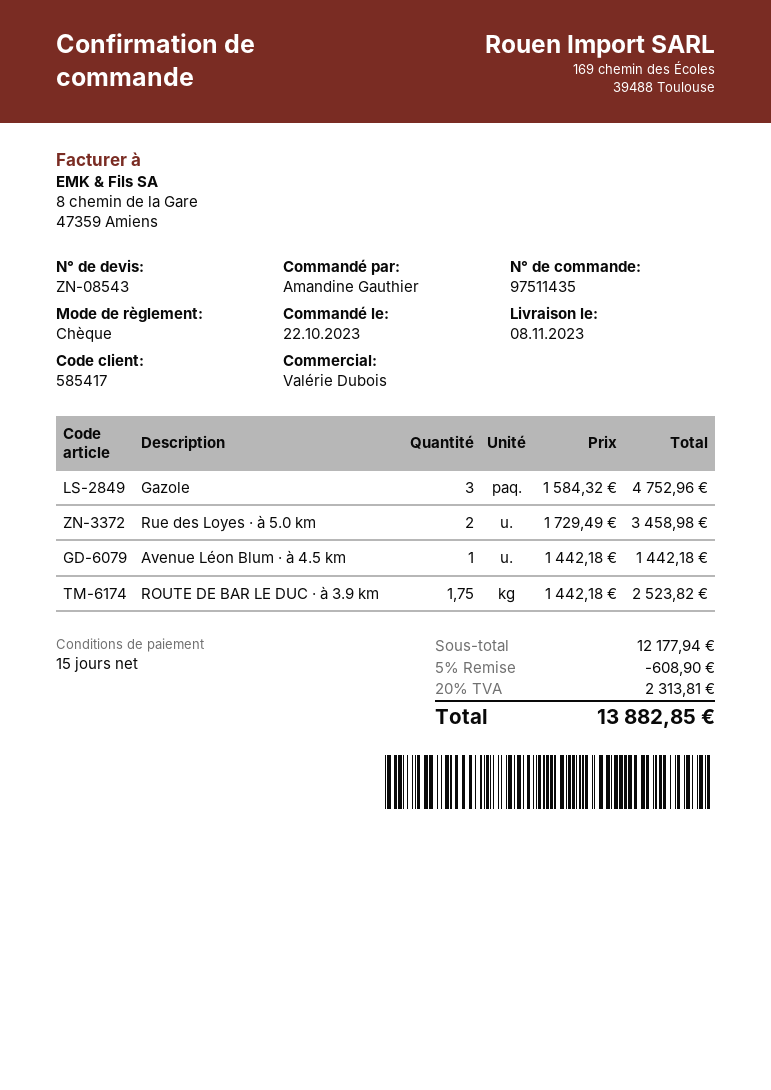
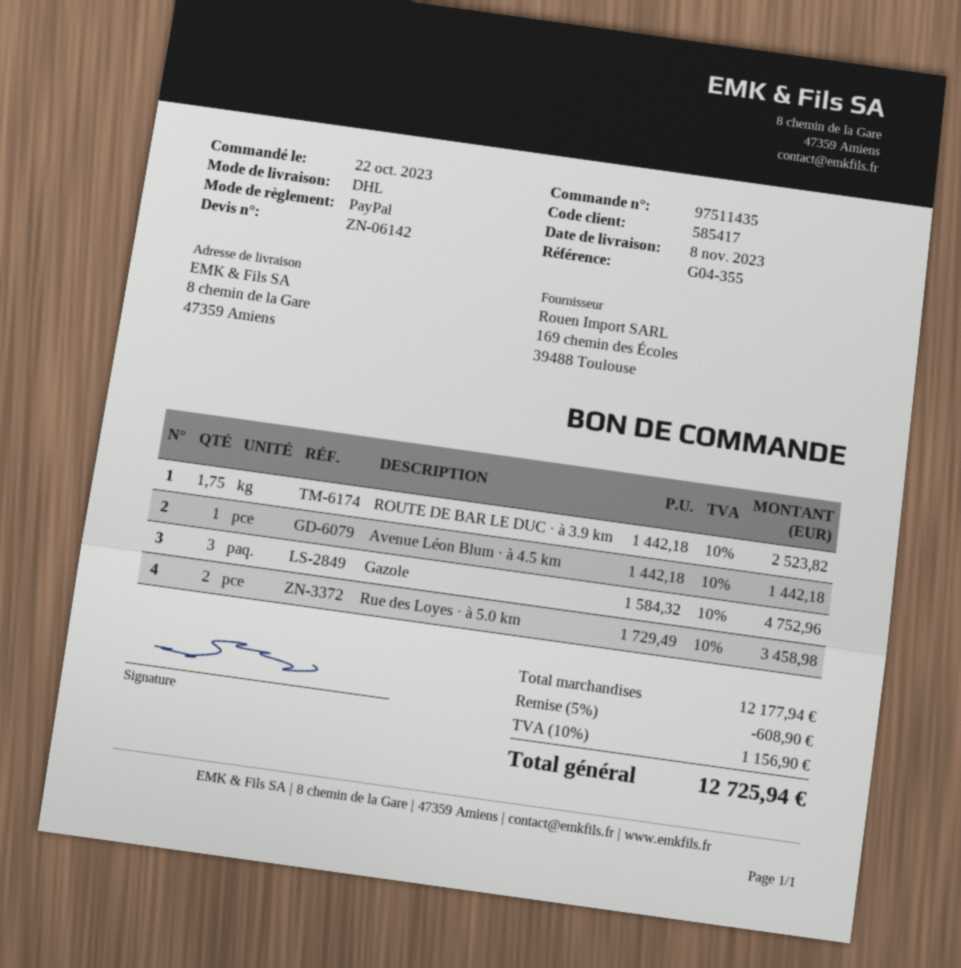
quote number: ZN-08543 -> ZN-06142
payment method: cheque -> PayPal
tax: 20% = 2313.81 -> 10% = 1156.90
total: 13882.85 -> 12725.94

